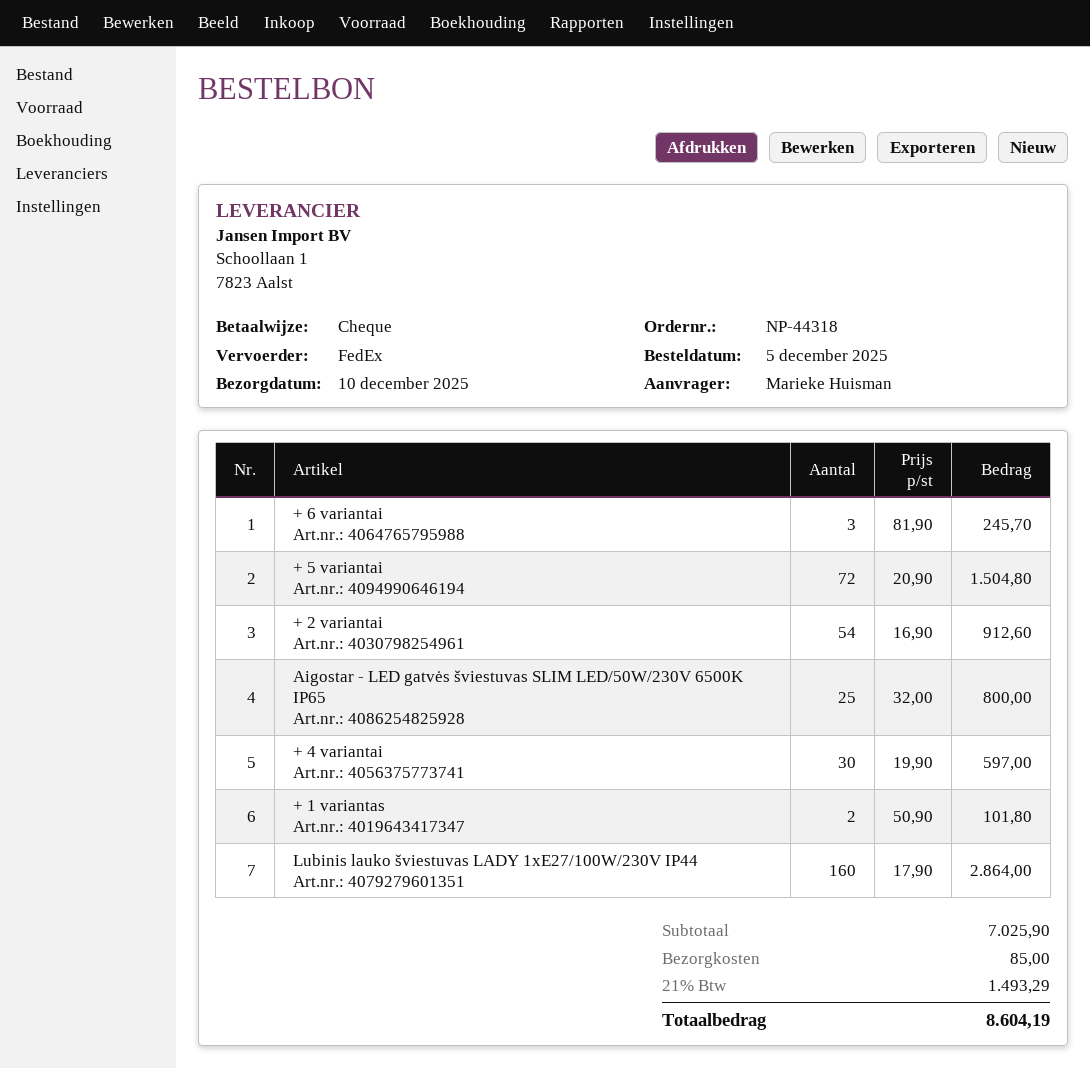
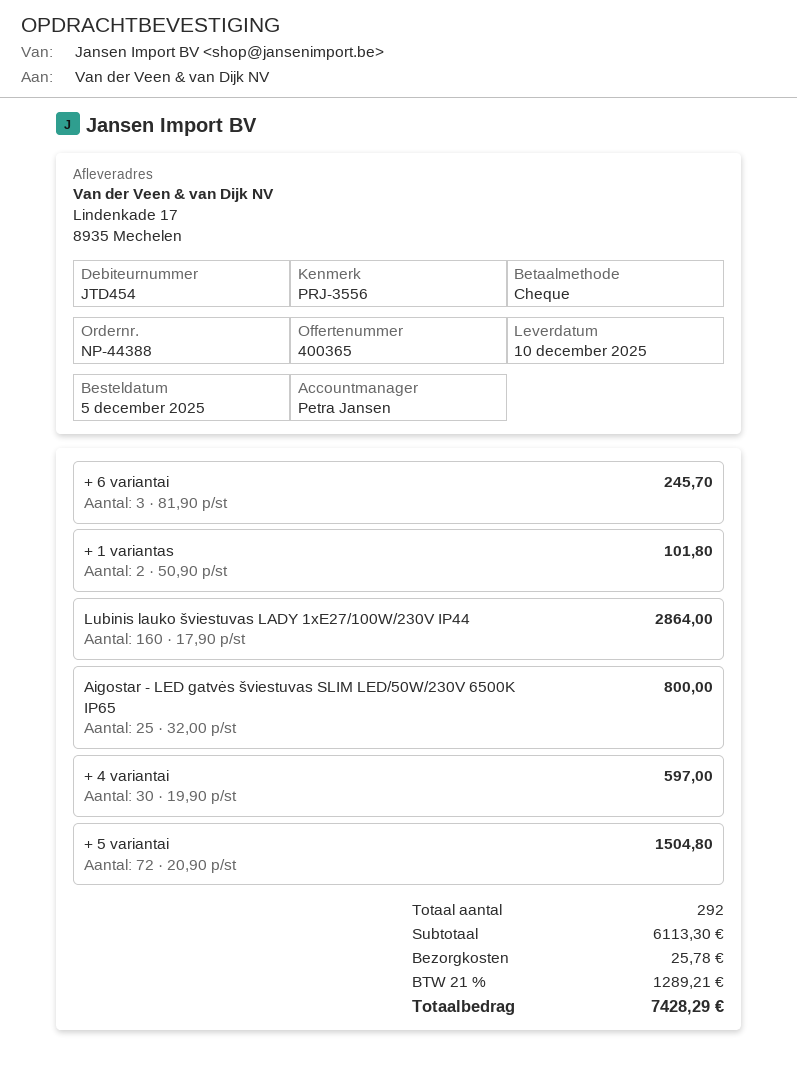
order number: NP-44318 -> NP-44388
+ 2 variantai: 54 x 16.90 = 912.60 -> none
subtotal: 7025.90 -> 6113.30
shipping: 85.00 -> 25.78
tax: 21% = 1493.29 -> 21% = 1289.21
total: 8604.19 -> 7428.29

